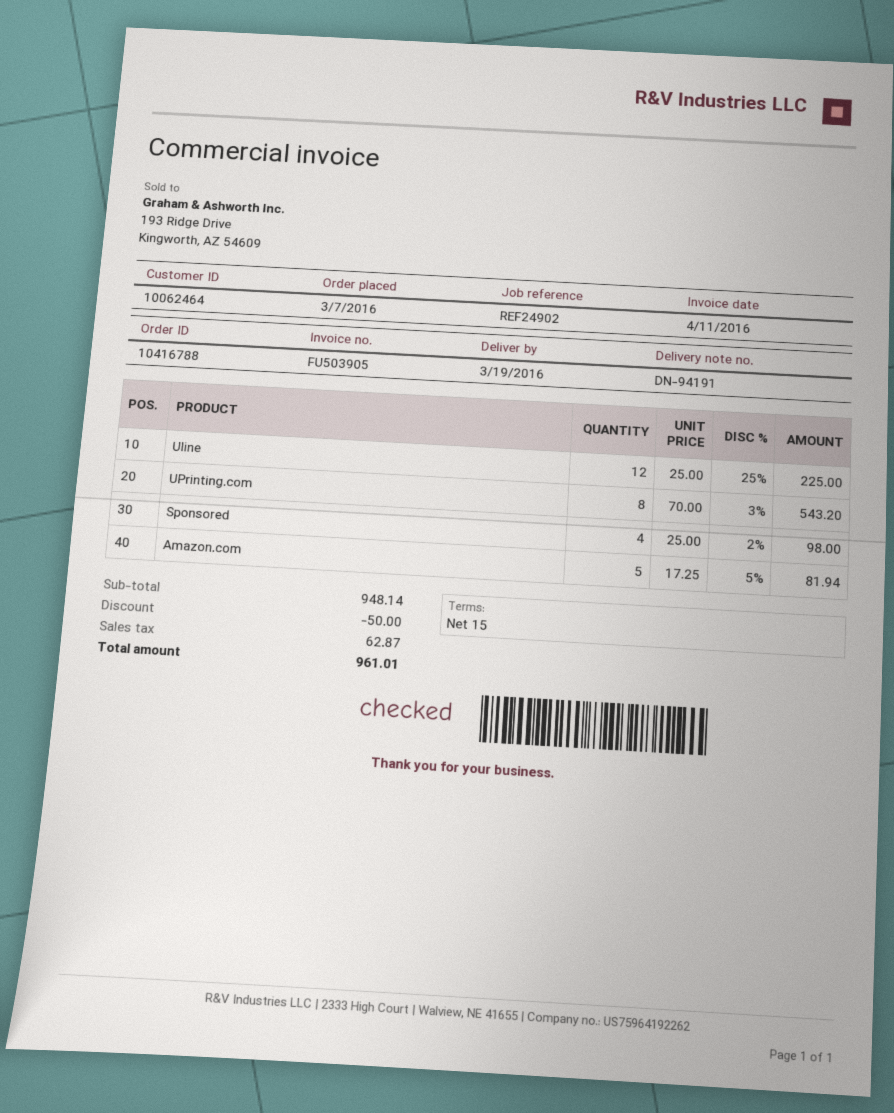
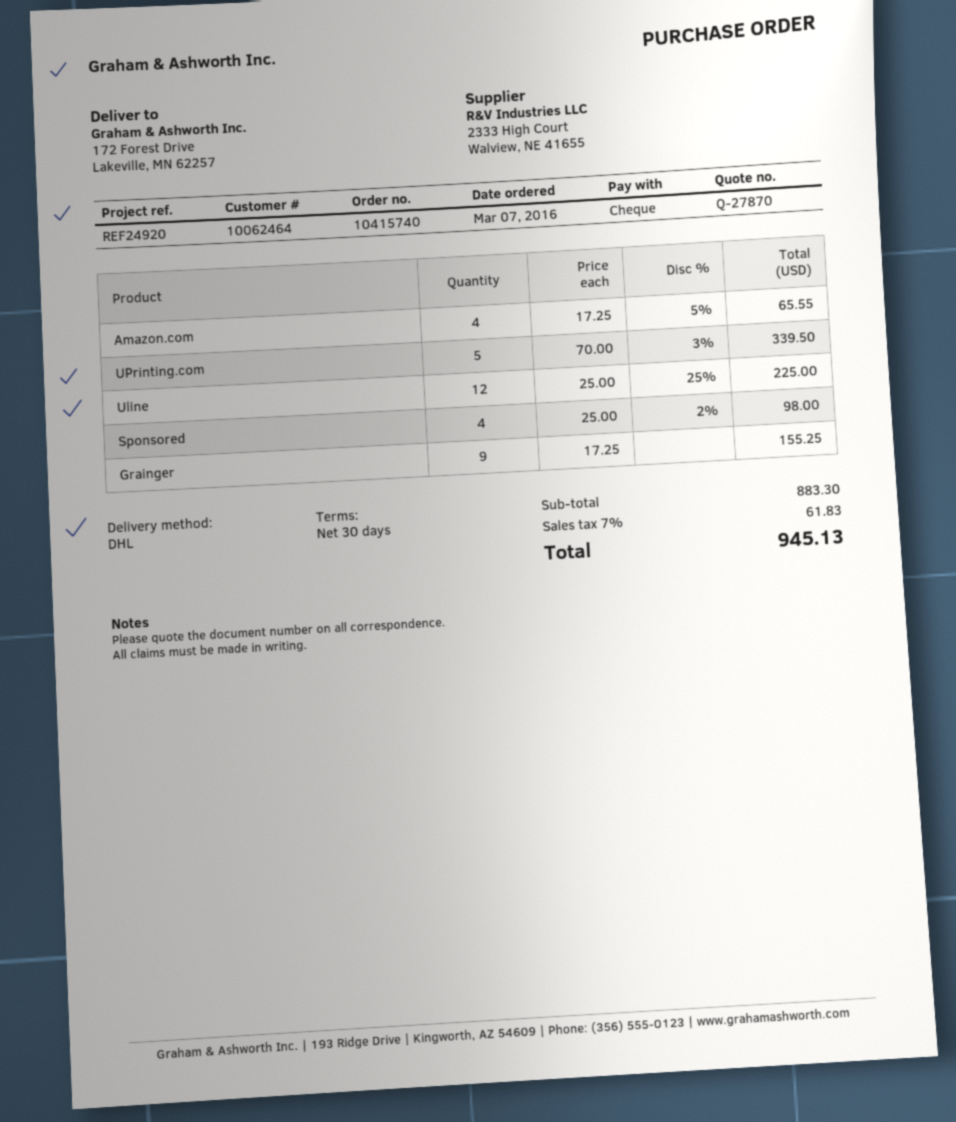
order number: 10416788 -> 10415740
payment terms: 15 days -> 30 days
reference: REF24902 -> REF24920
UPrinting.com: 8 x 70.00 - 3% = 543.20 -> 5 x 70.00 - 3% = 339.50
Amazon.com: 5 x 17.25 - 5% = 81.94 -> 4 x 17.25 - 5% = 65.55
Grainger: none -> 9 x 17.25 = 155.25
subtotal: 948.14 -> 883.30
discount: 50.00 -> none
tax: 62.87 -> 61.83
total: 961.01 -> 945.13

